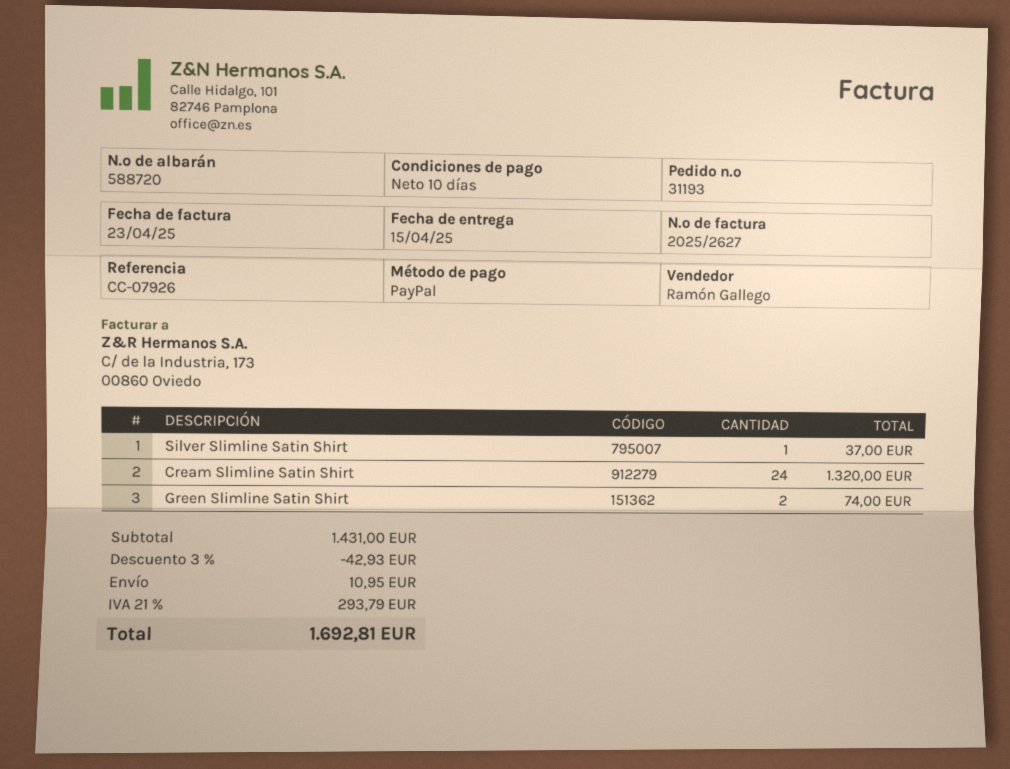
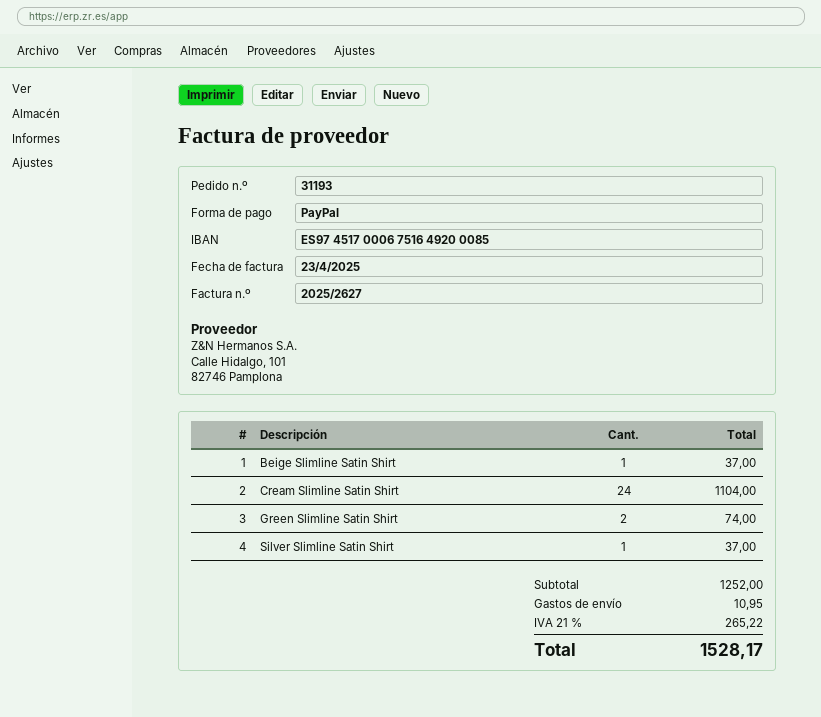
Cream Slimline Satin Shirt: 24 for 1320.00 -> 24 for 1104.00
Beige Slimline Satin Shirt: none -> 1 for 37.00
subtotal: 1431.00 -> 1252.00
discount: 3% = 42.93 -> none
tax: 21% = 293.79 -> 21% = 265.22
total: 1692.81 -> 1528.17

